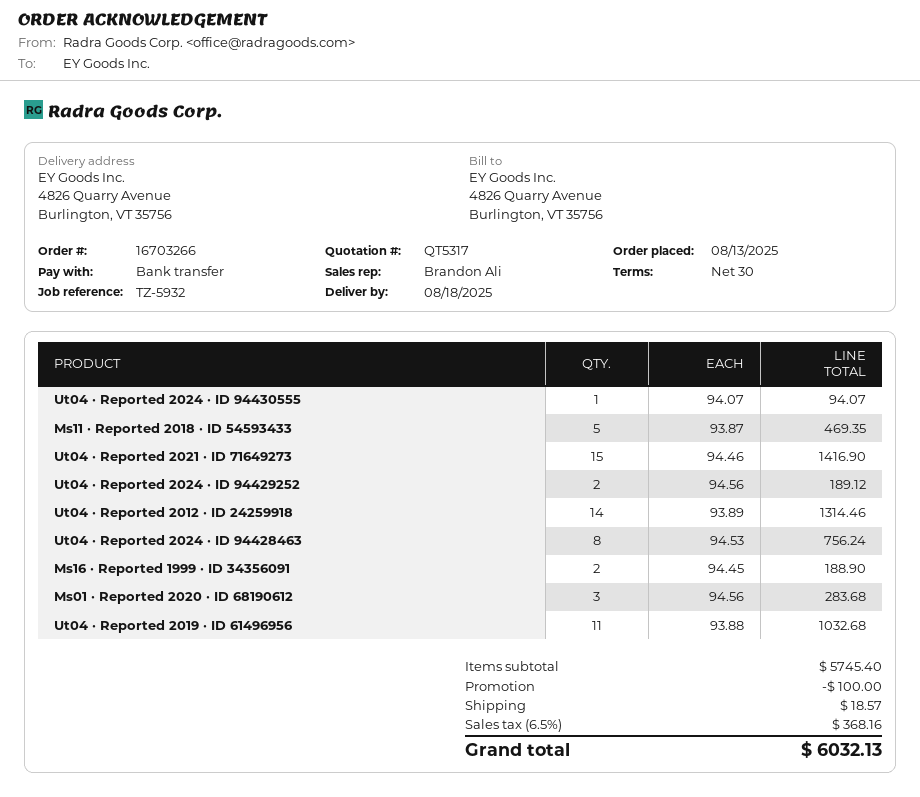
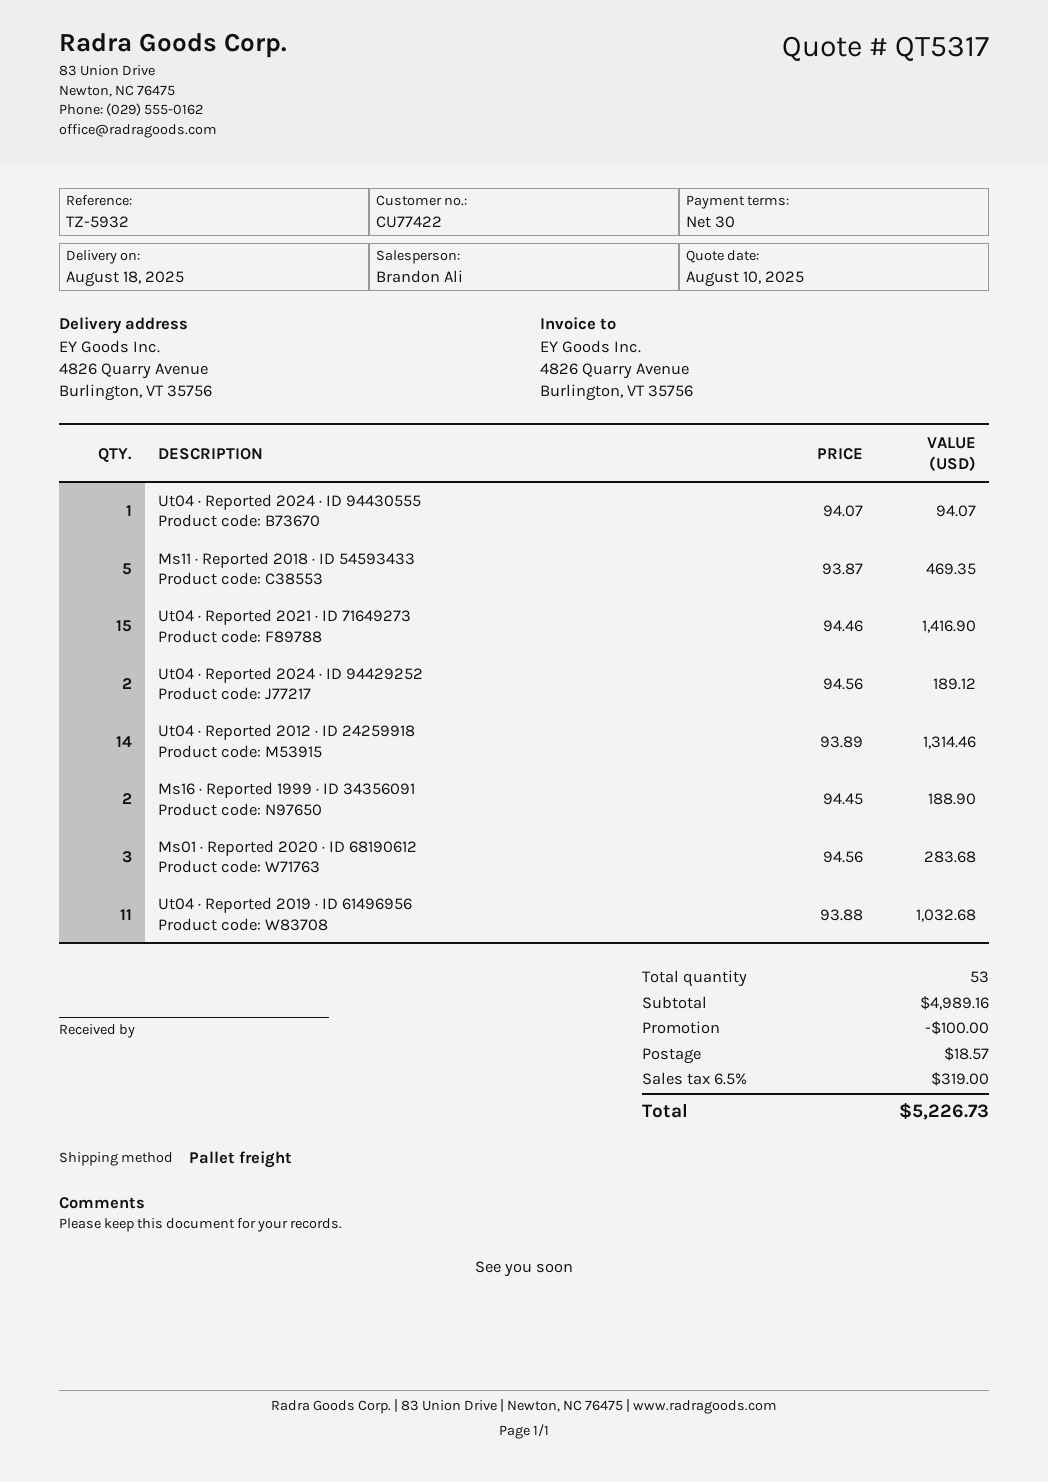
Ut04 · Reported 2024 · ID 94428463: 8 x 94.53 = 756.24 -> none
subtotal: 5745.40 -> 4989.16
tax: 6.5% = 368.16 -> 6.5% = 319.00
total: 6032.13 -> 5226.73

